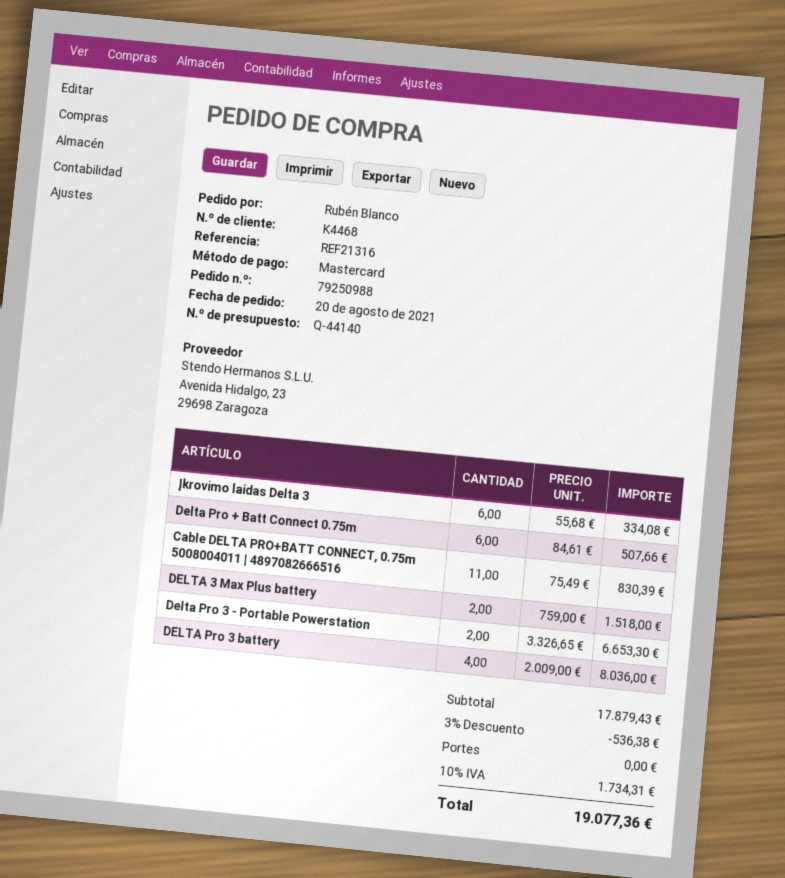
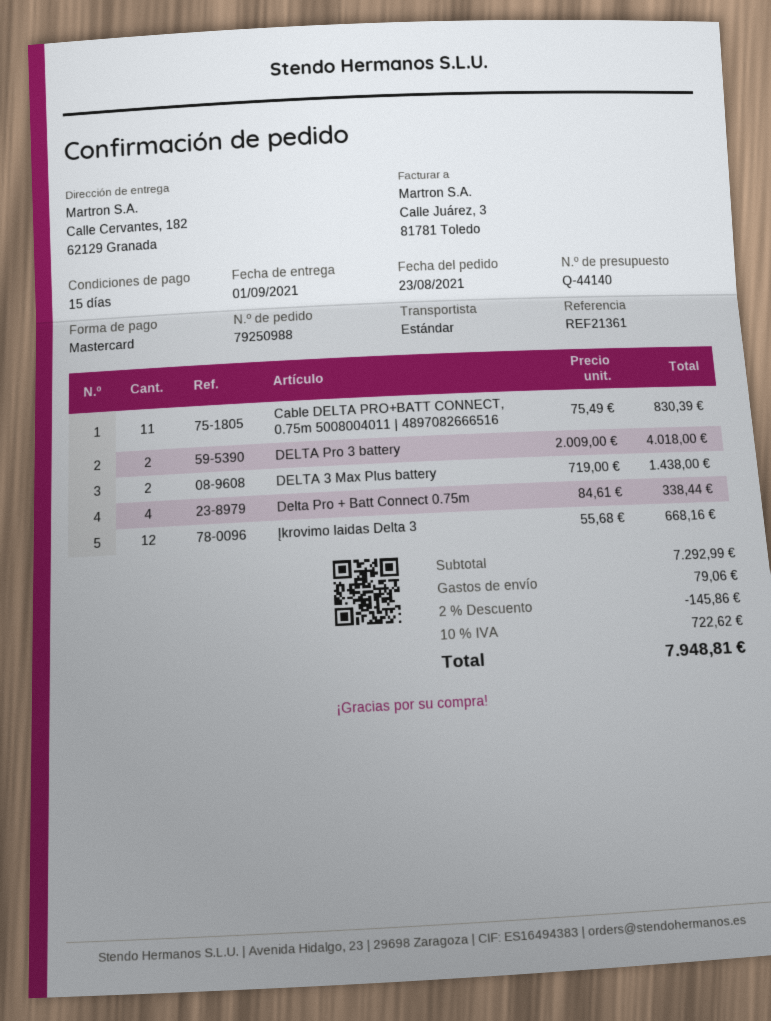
order date: 2021-08-20 -> 2021-08-23
reference: REF21316 -> REF21361
Įkrovimo laidas Delta 3: 6 x 55.68 = 334.08 -> 12 x 55.68 = 668.16
Delta Pro + Batt Connect 0.75m: 6 x 84.61 = 507.66 -> 4 x 84.61 = 338.44
DELTA 3 Max Plus battery: 2 x 759.00 = 1518.00 -> 2 x 719.00 = 1438.00
Delta Pro 3 - Portable Powerstation: 2 x 3326.65 = 6653.30 -> none
DELTA Pro 3 battery: 4 x 2009.00 = 8036.00 -> 2 x 2009.00 = 4018.00
subtotal: 17879.43 -> 7292.99
discount: 3% = 536.38 -> 2% = 145.86
shipping: 0.00 -> 79.06
tax: 10% = 1734.31 -> 10% = 722.62
total: 19077.36 -> 7948.81

